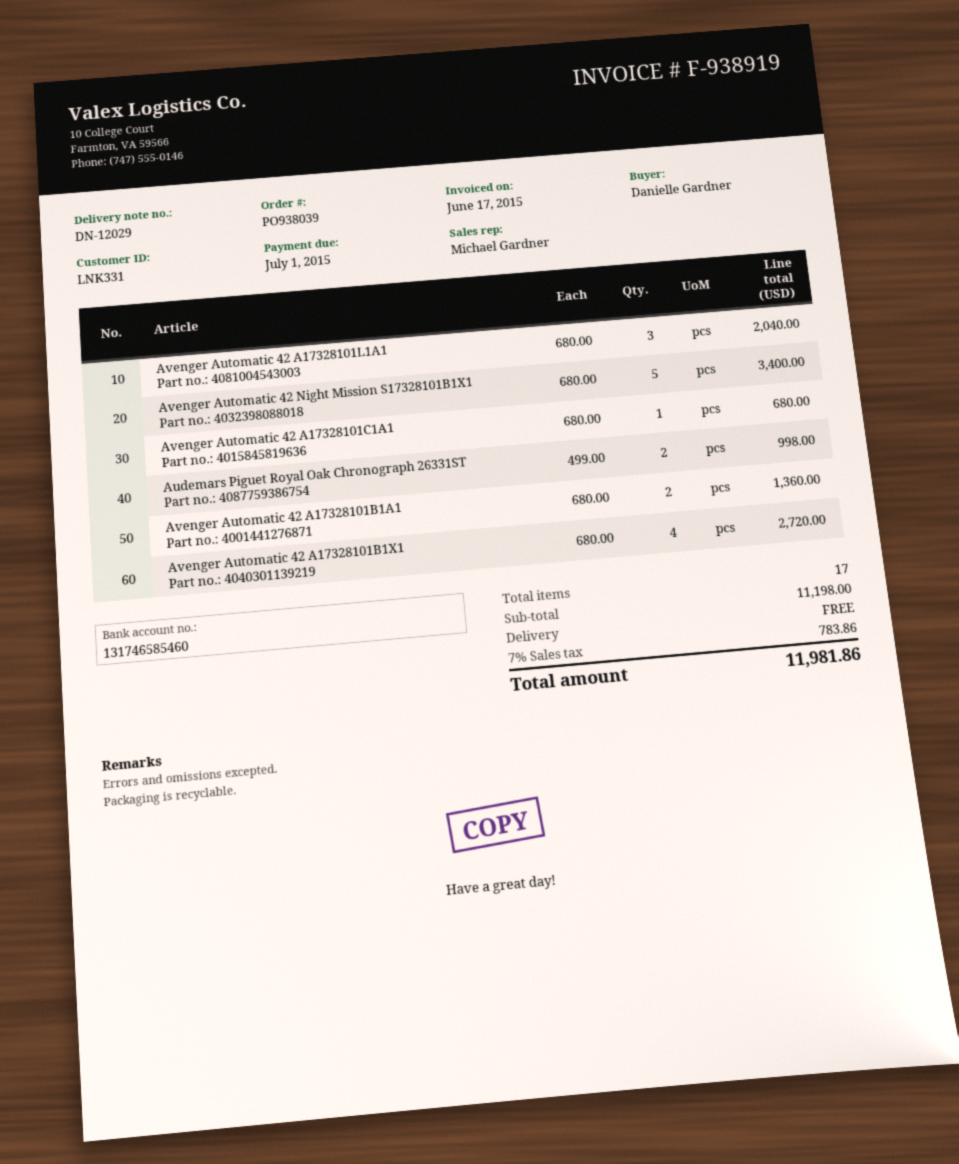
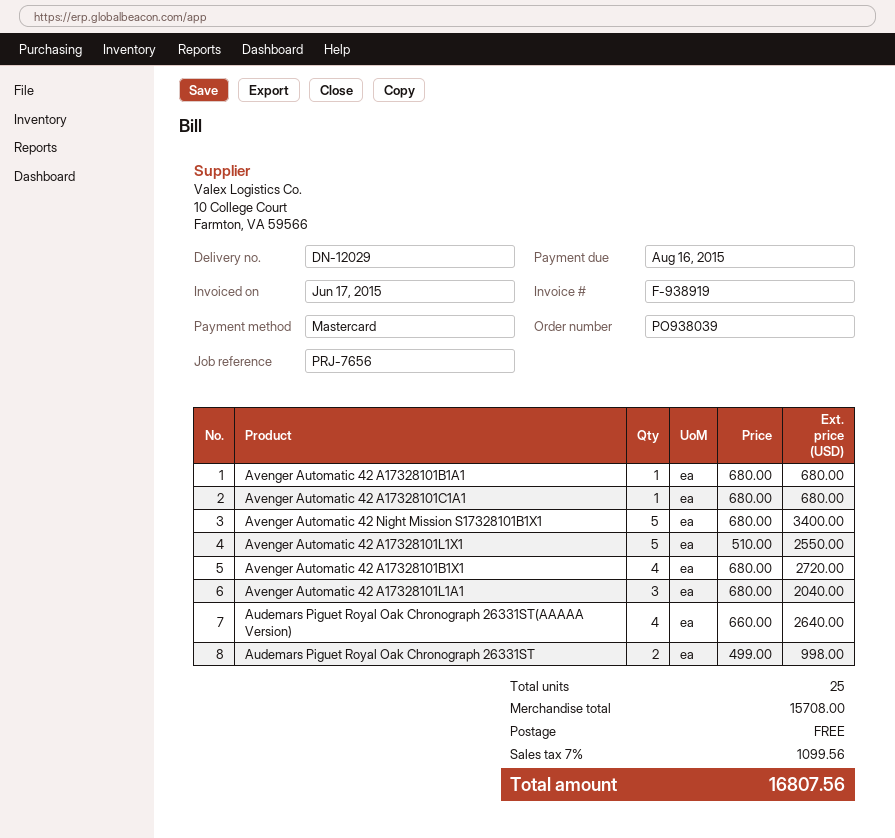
due date: 2015-07-01 -> 2015-08-16
Avenger Automatic 42 A17328101B1A1: 2 x 680.00 = 1360.00 -> 1 x 680.00 = 680.00
Avenger Automatic 42 A17328101L1X1: none -> 5 x 510.00 = 2550.00
Audemars Piguet Royal Oak Chronograph 26331ST(AAAAA Version): none -> 4 x 660.00 = 2640.00
total quantity: 17 -> 25
subtotal: 11198.00 -> 15708.00
tax: 7% = 783.86 -> 7% = 1099.56
total: 11981.86 -> 16807.56

